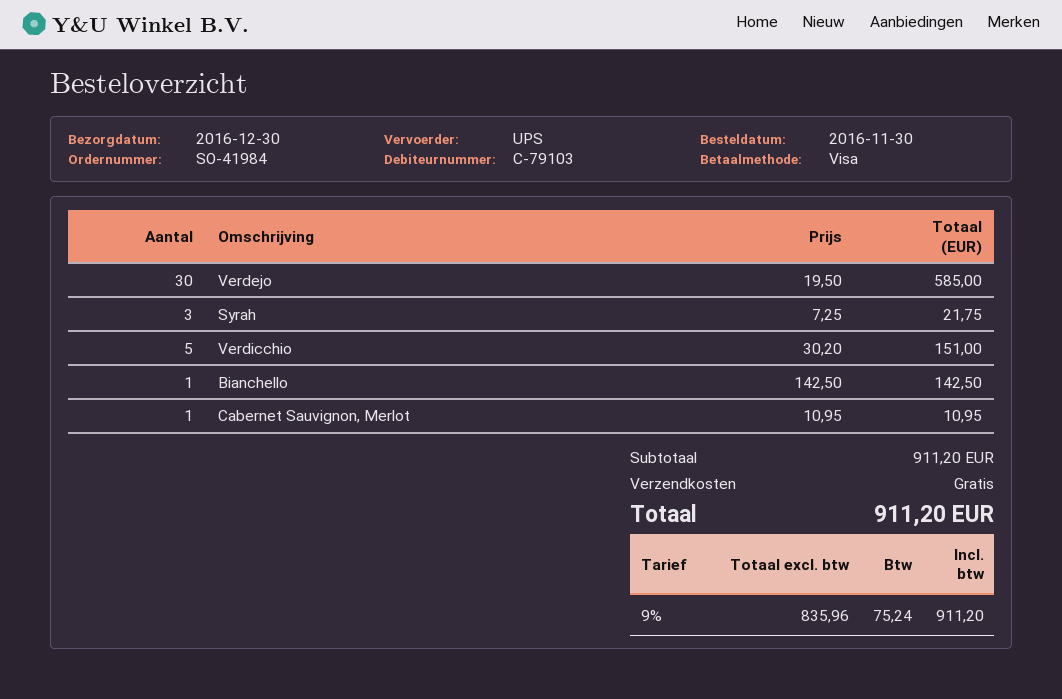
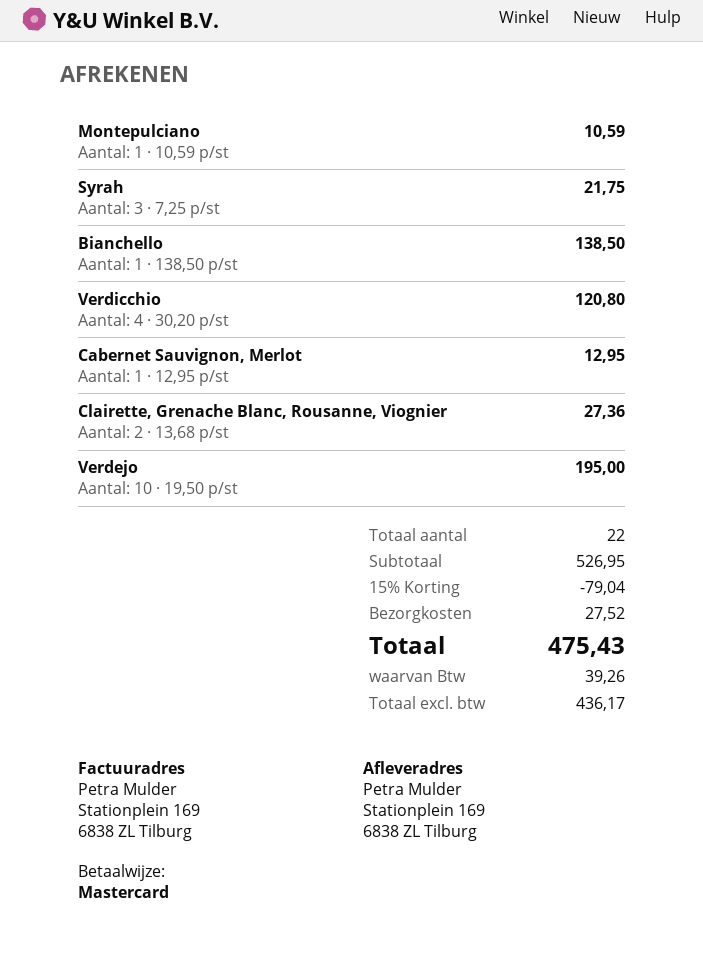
payment method: Visa -> Mastercard
Verdejo: 30 x 19.50 = 585.00 -> 10 x 19.50 = 195.00
Verdicchio: 5 x 30.20 = 151.00 -> 4 x 30.20 = 120.80
Bianchello: 1 x 142.50 = 142.50 -> 1 x 138.50 = 138.50
Cabernet Sauvignon, Merlot: 1 x 10.95 = 10.95 -> 1 x 12.95 = 12.95
Montepulciano: none -> 1 x 10.59 = 10.59
Clairette, Grenache Blanc, Rousanne, Viognier: none -> 2 x 13.68 = 27.36
subtotal: 911.20 -> 526.95
discount: none -> 15% = 79.04
shipping: 0.00 -> 27.52
net: 835.96 -> 436.17
tax: 75.24 -> 39.26
total: 911.20 -> 475.43

